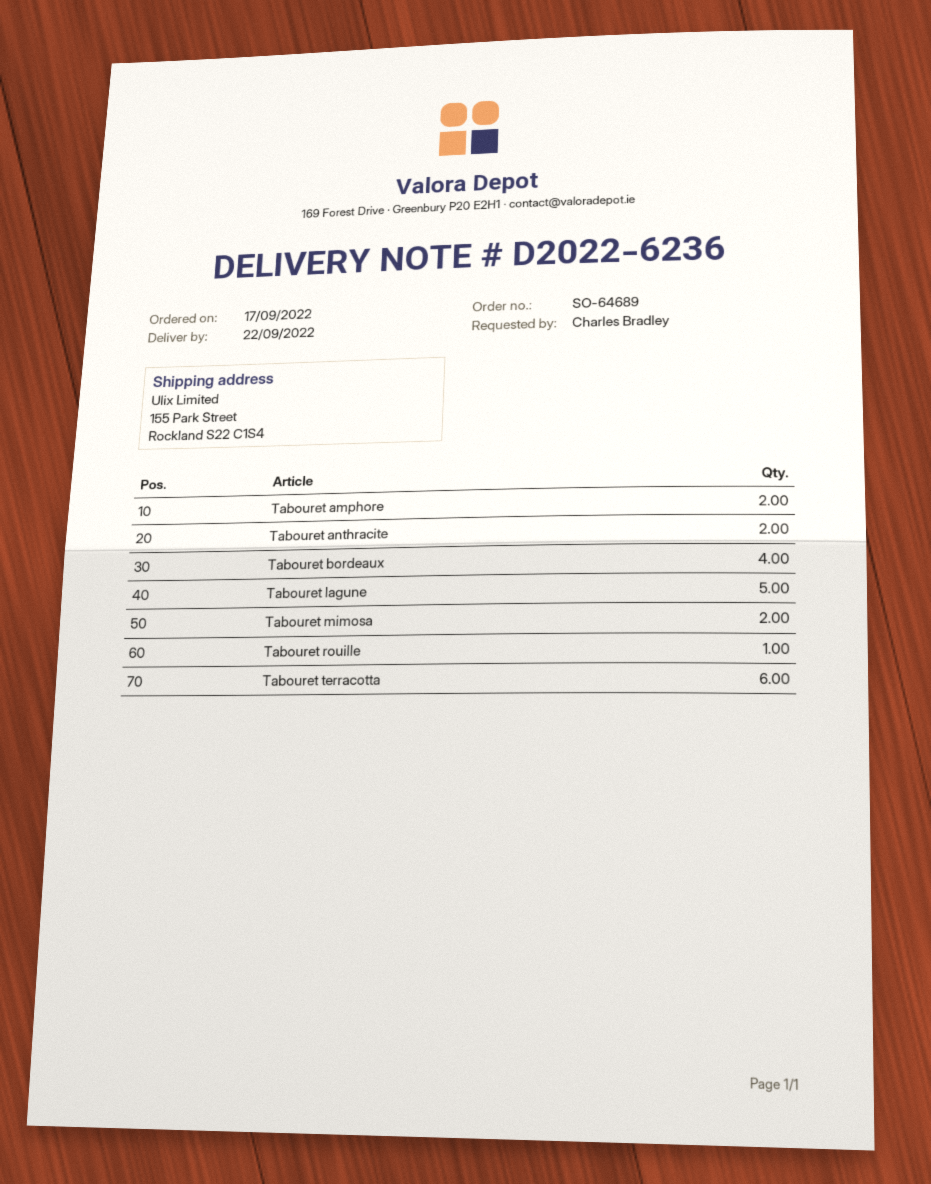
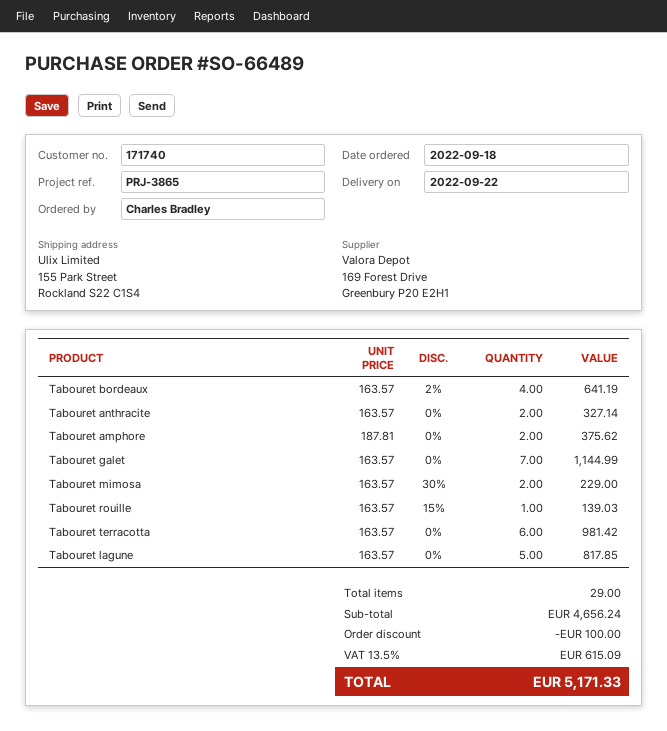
order number: SO-64689 -> SO-66489
order date: 2022-09-17 -> 2022-09-18
Tabouret galet: none -> 7

